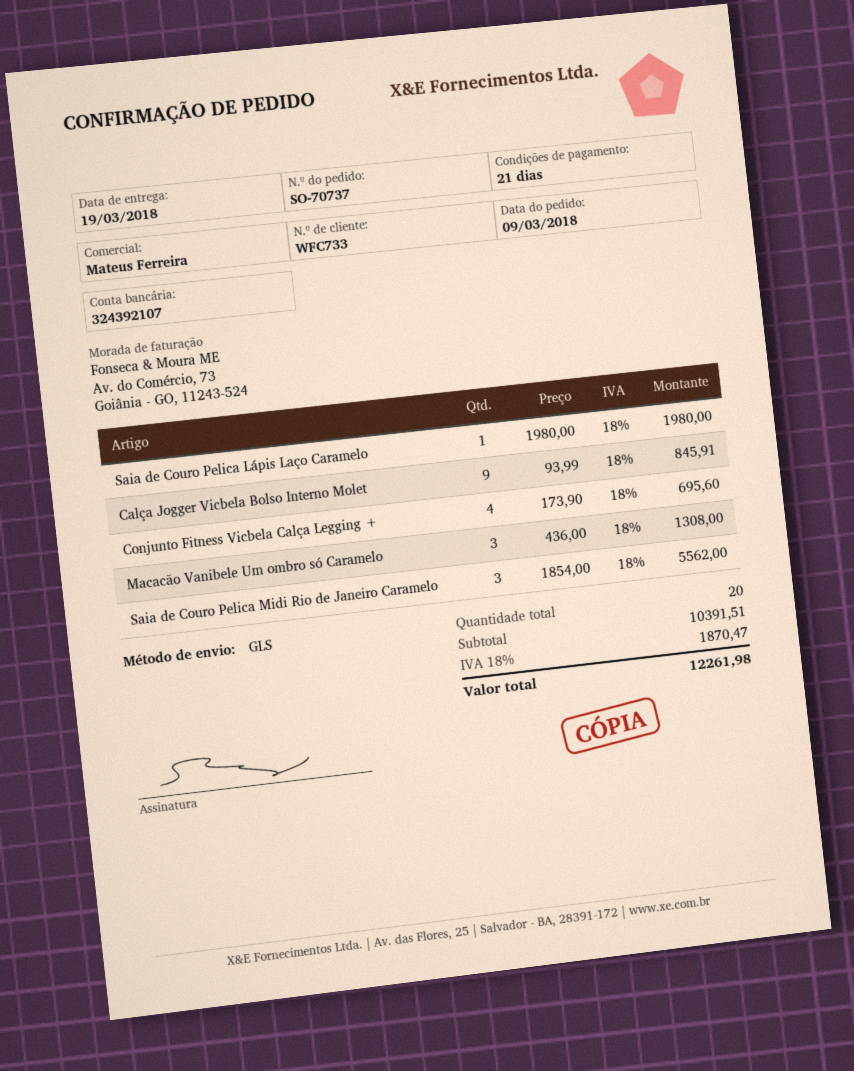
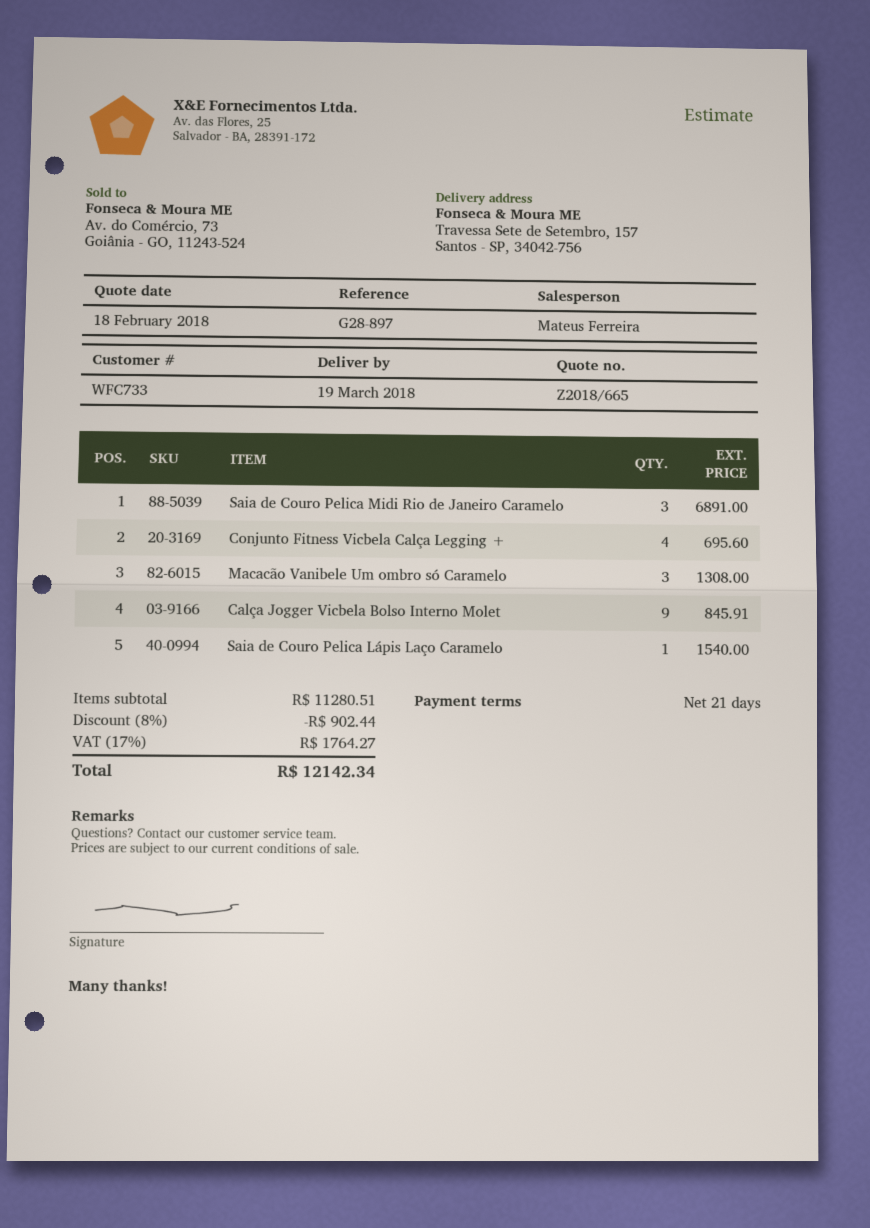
Saia de Couro Pelica Lápis Laço Caramelo: 1 for 1980.00 -> 1 for 1540.00
Saia de Couro Pelica Midi Rio de Janeiro Caramelo: 3 for 5562.00 -> 3 for 6891.00
subtotal: 10391.51 -> 11280.51
discount: none -> 8% = 902.44
tax: 18% = 1870.47 -> 17% = 1764.27
total: 12261.98 -> 12142.34

